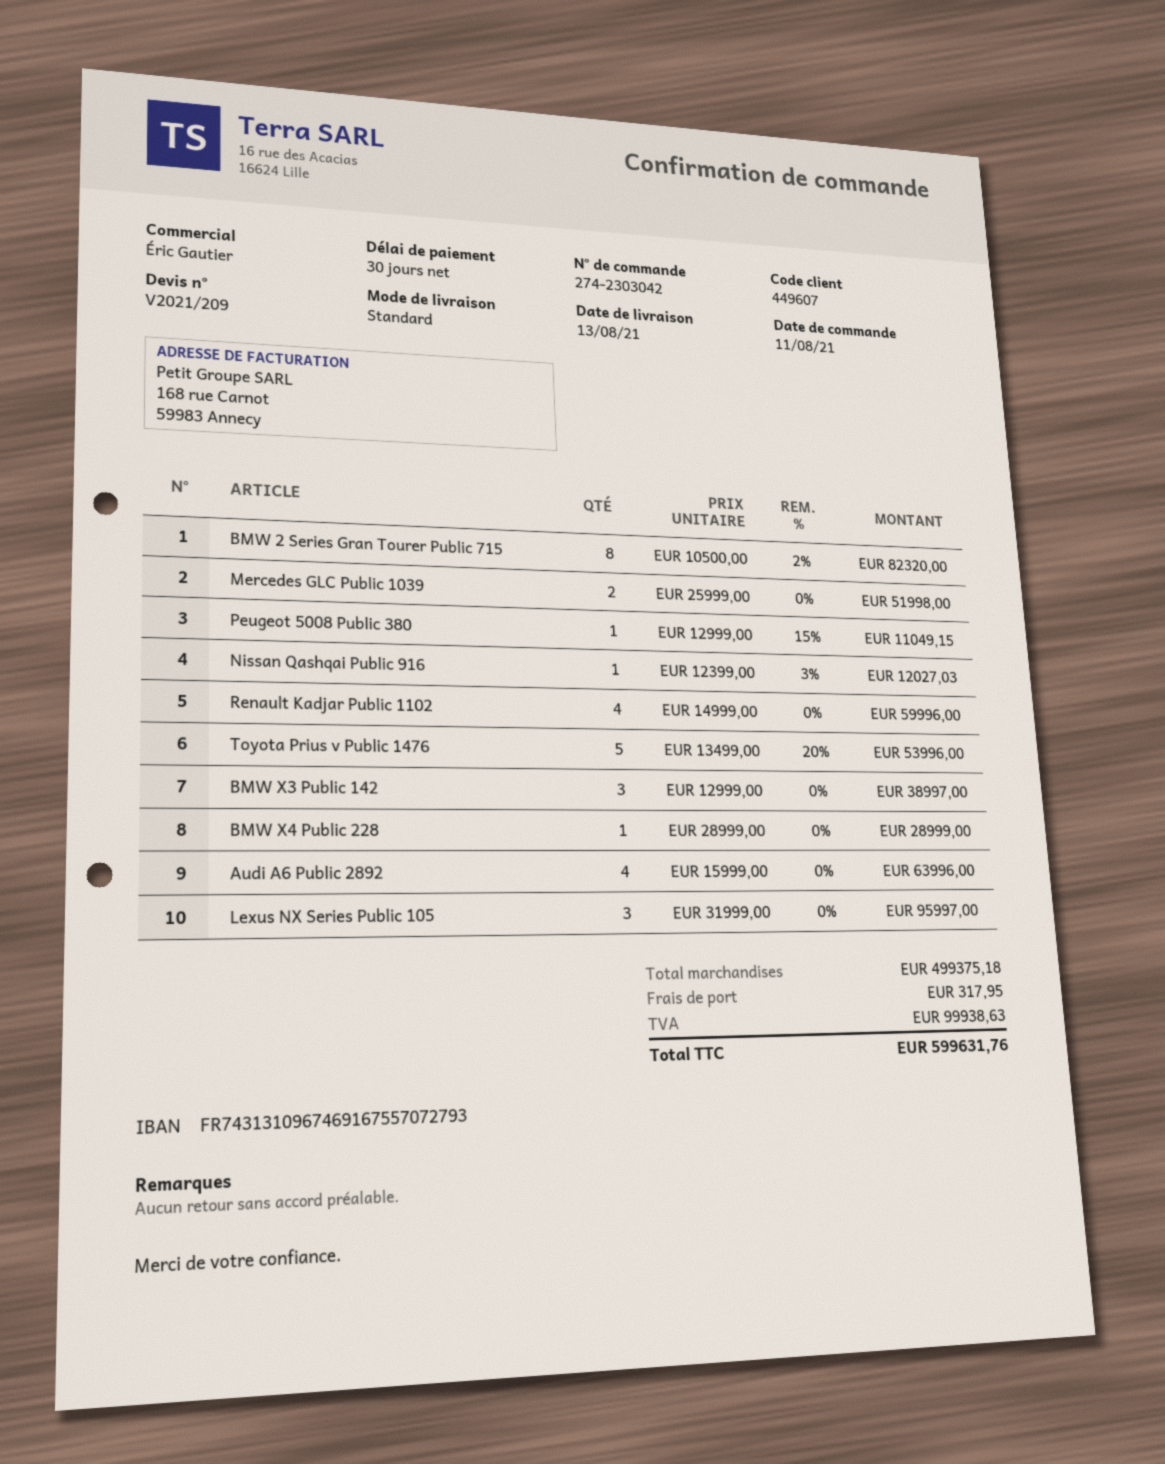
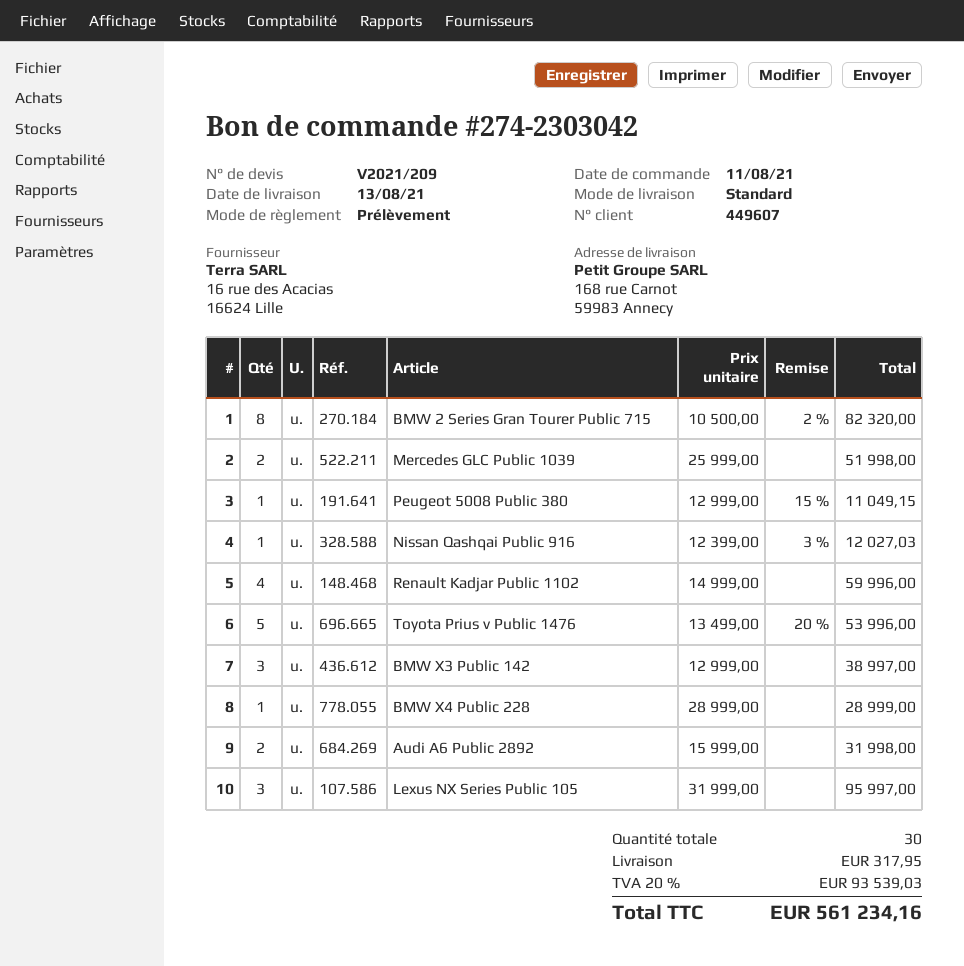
Audi A6 Public 2892: 4 x 15999.00 = 63996.00 -> 2 x 15999.00 = 31998.00
tax: 99938.63 -> 93539.03
total: 599631.76 -> 561234.16

